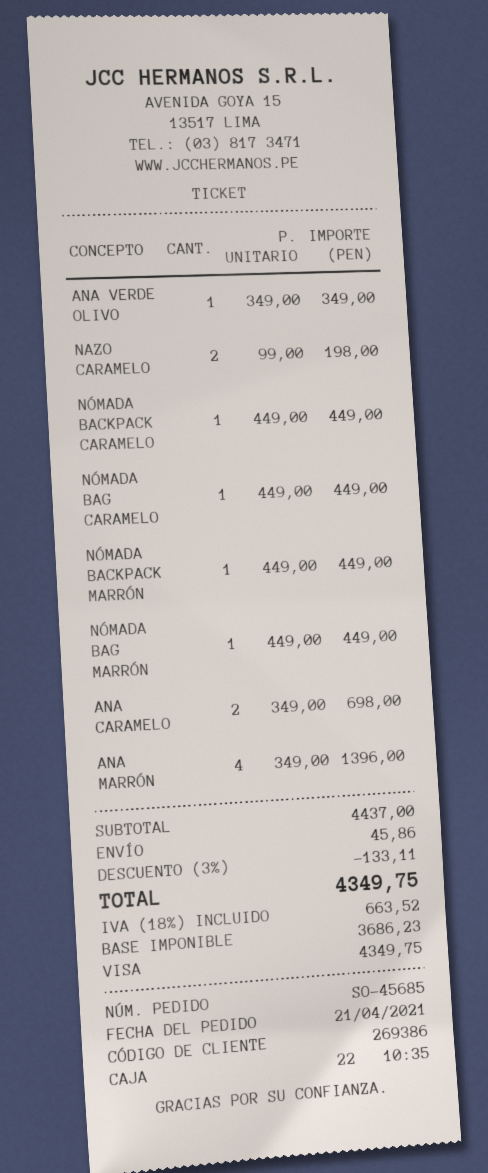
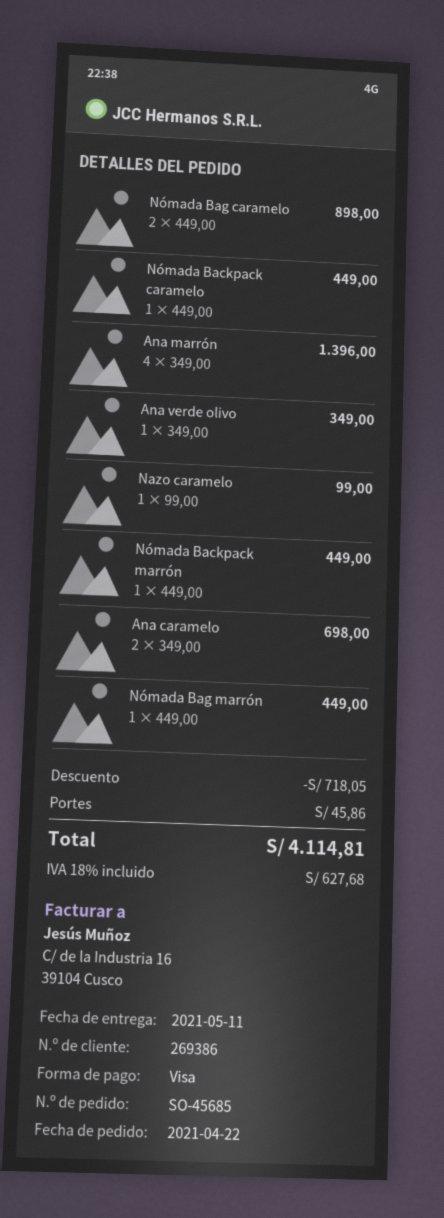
order date: 2021-04-21 -> 2021-04-22
NAZO CARAMELO: 2 x 99.00 = 198.00 -> 1 x 99.00 = 99.00
NÓMADA BAG CARAMELO: 1 x 449.00 = 449.00 -> 2 x 449.00 = 898.00
discount: 133.11 -> 718.05
tax: 18% = 663.52 -> 18% = 627.68
total: 4349.75 -> 4114.81

